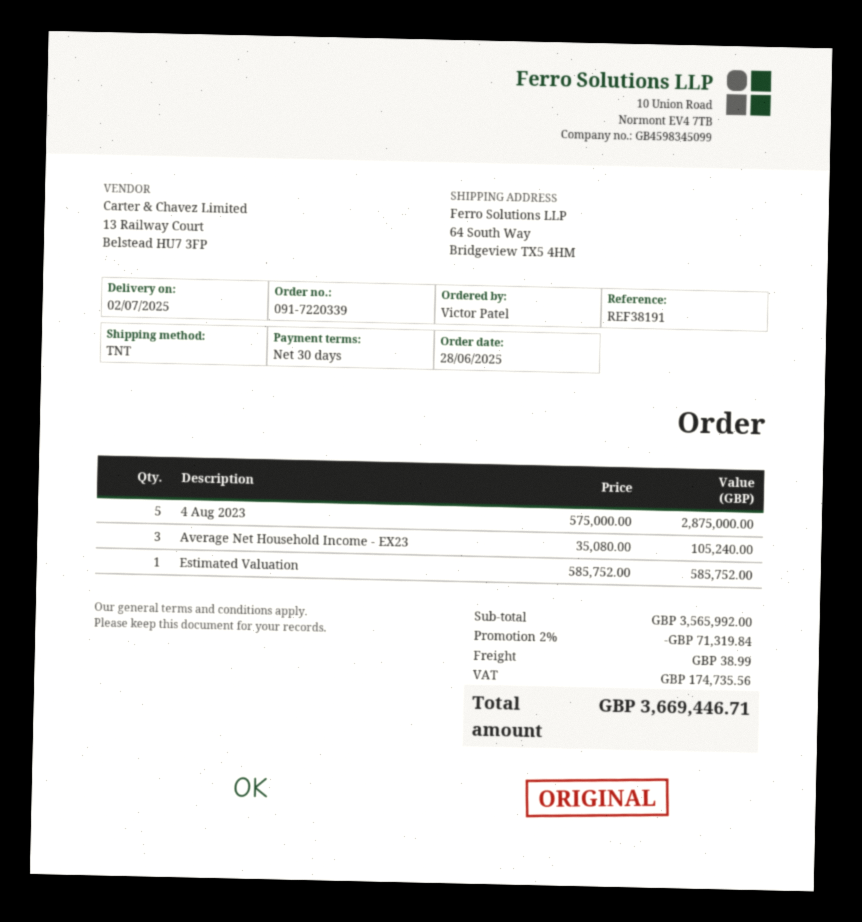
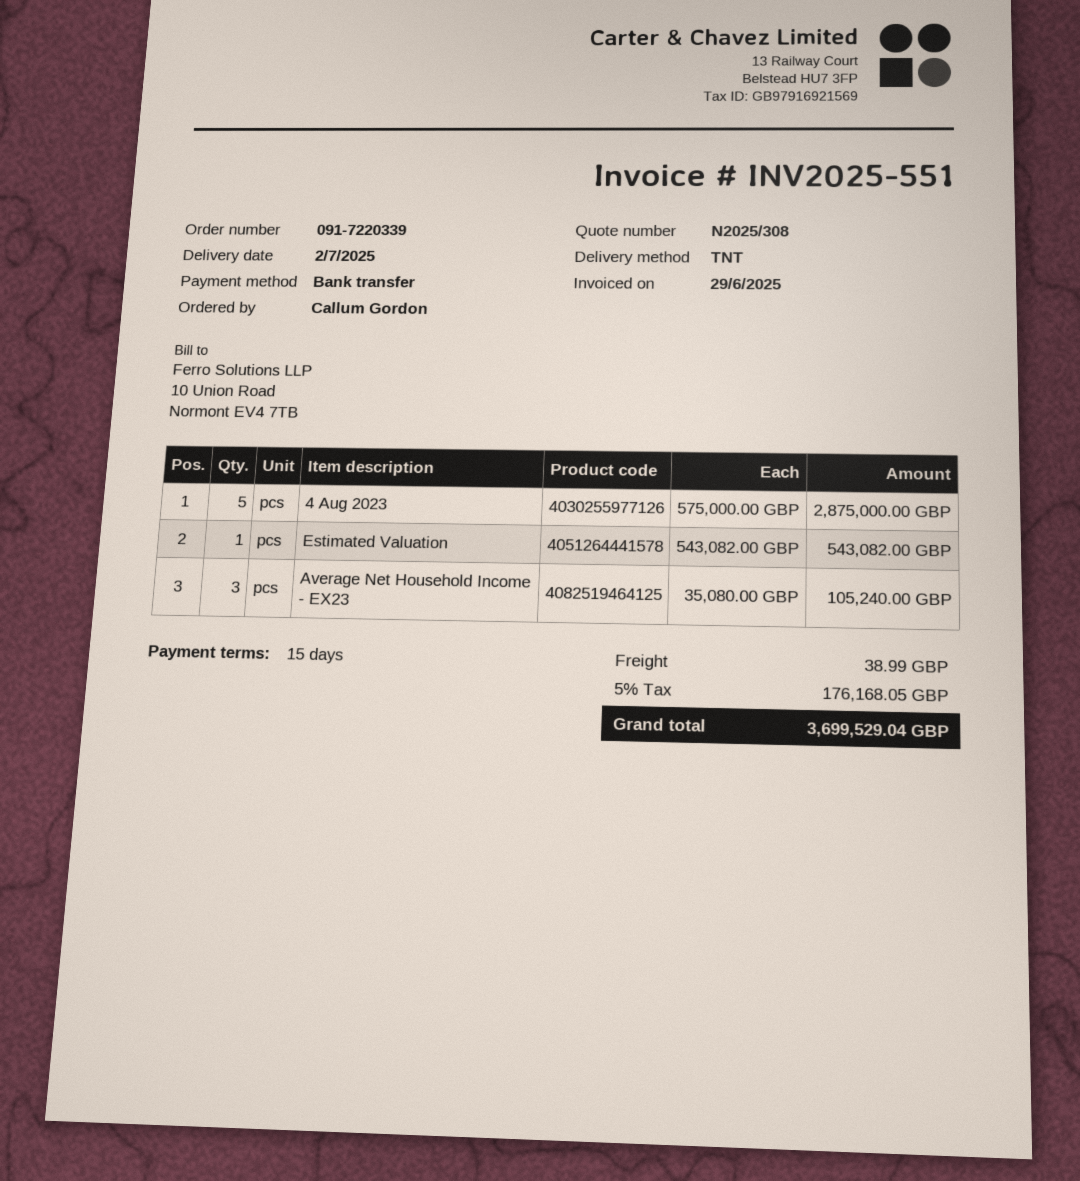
payment terms: 30 days -> 15 days
ordered by: Victor Patel -> Callum Gordon
Estimated Valuation: 1 x 585752.00 = 585752.00 -> 1 x 543082.00 = 543082.00
discount: 2% = 71319.84 -> none
tax: 174735.56 -> 176168.05
total: 3669446.71 -> 3699529.04

